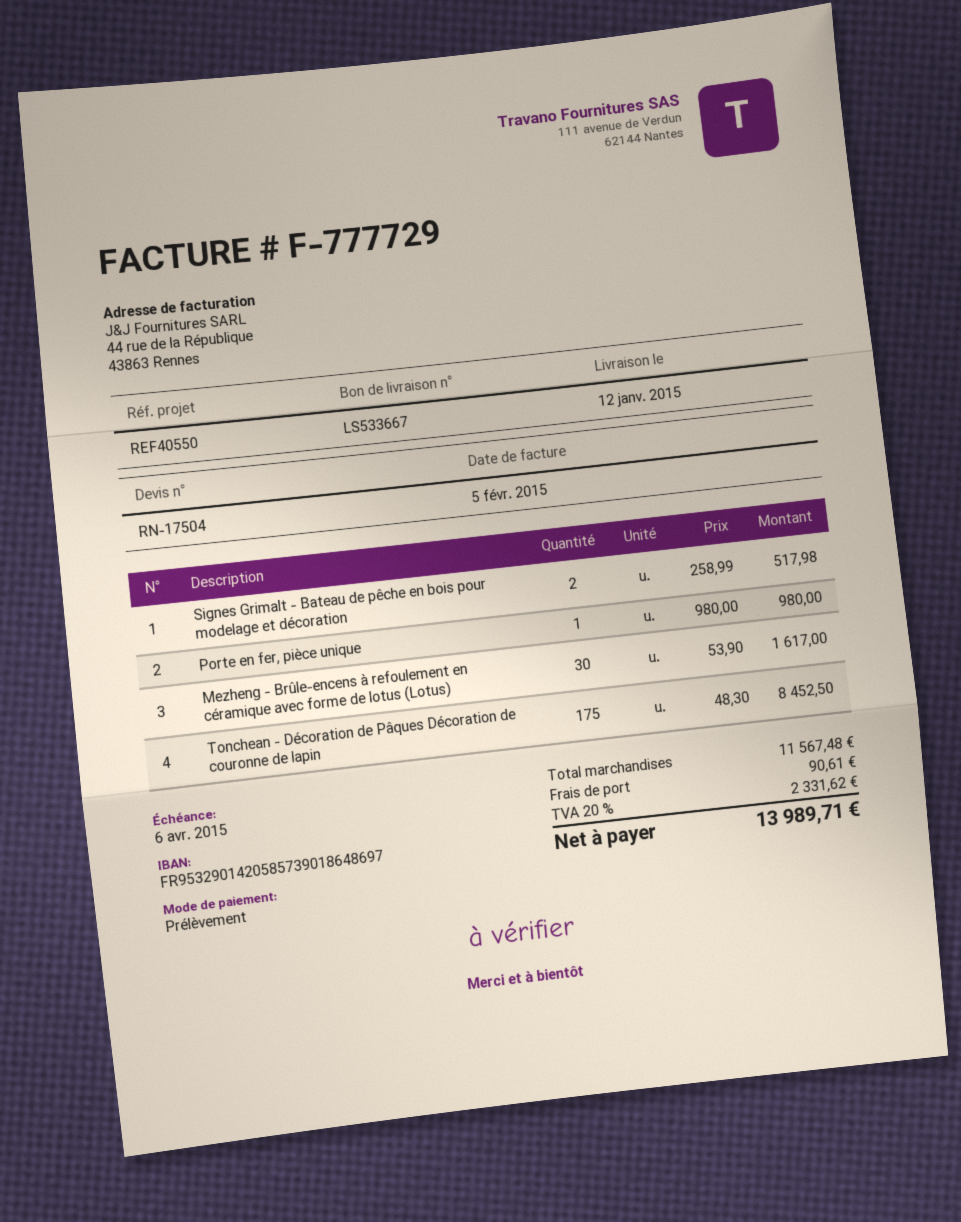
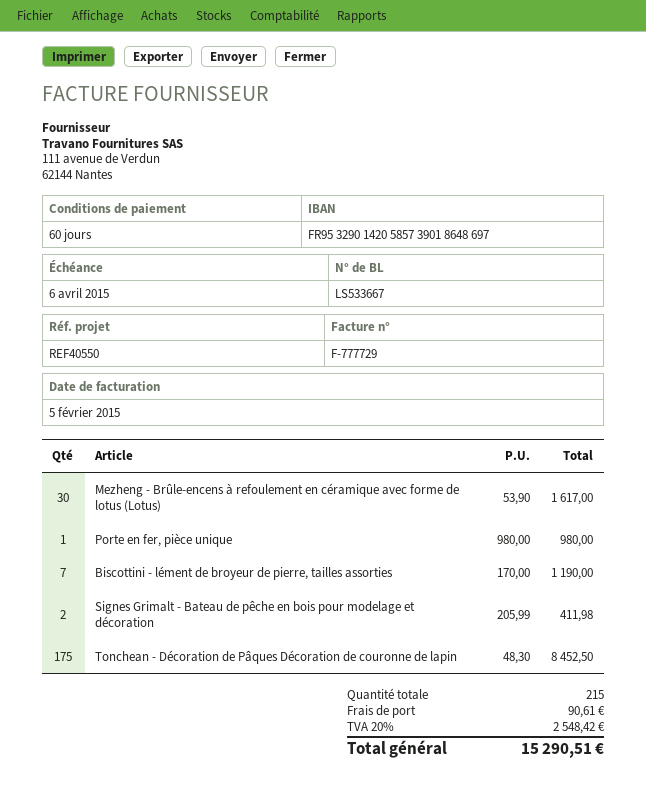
Signes Grimalt - Bateau de pêche en bois pour modelage et décoration: 2 x 258.99 = 517.98 -> 2 x 205.99 = 411.98
Biscottini - lément de broyeur de pierre, tailles assorties: none -> 7 x 170.00 = 1190.00
tax: 20% = 2331.62 -> 20% = 2548.42
total: 13989.71 -> 15290.51

